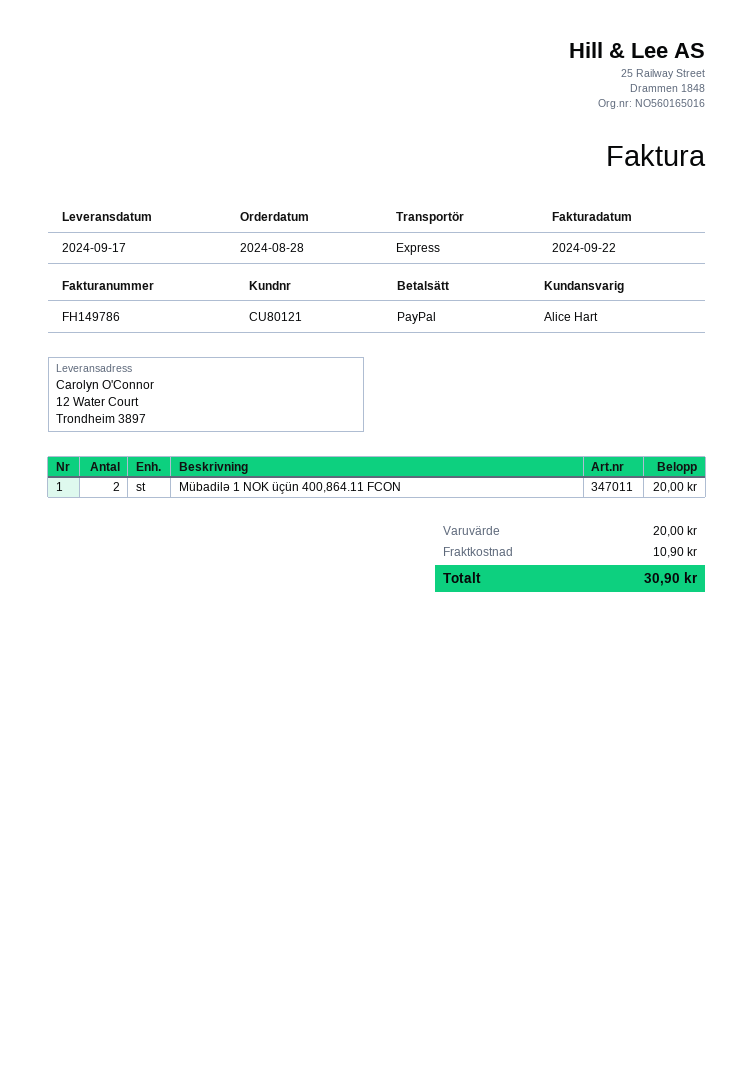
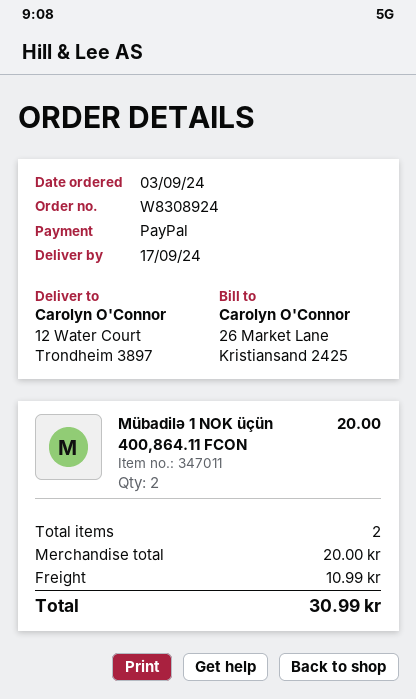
order date: 2024-08-28 -> 2024-09-03
shipping: 10.90 -> 10.99
total: 30.90 -> 30.99

